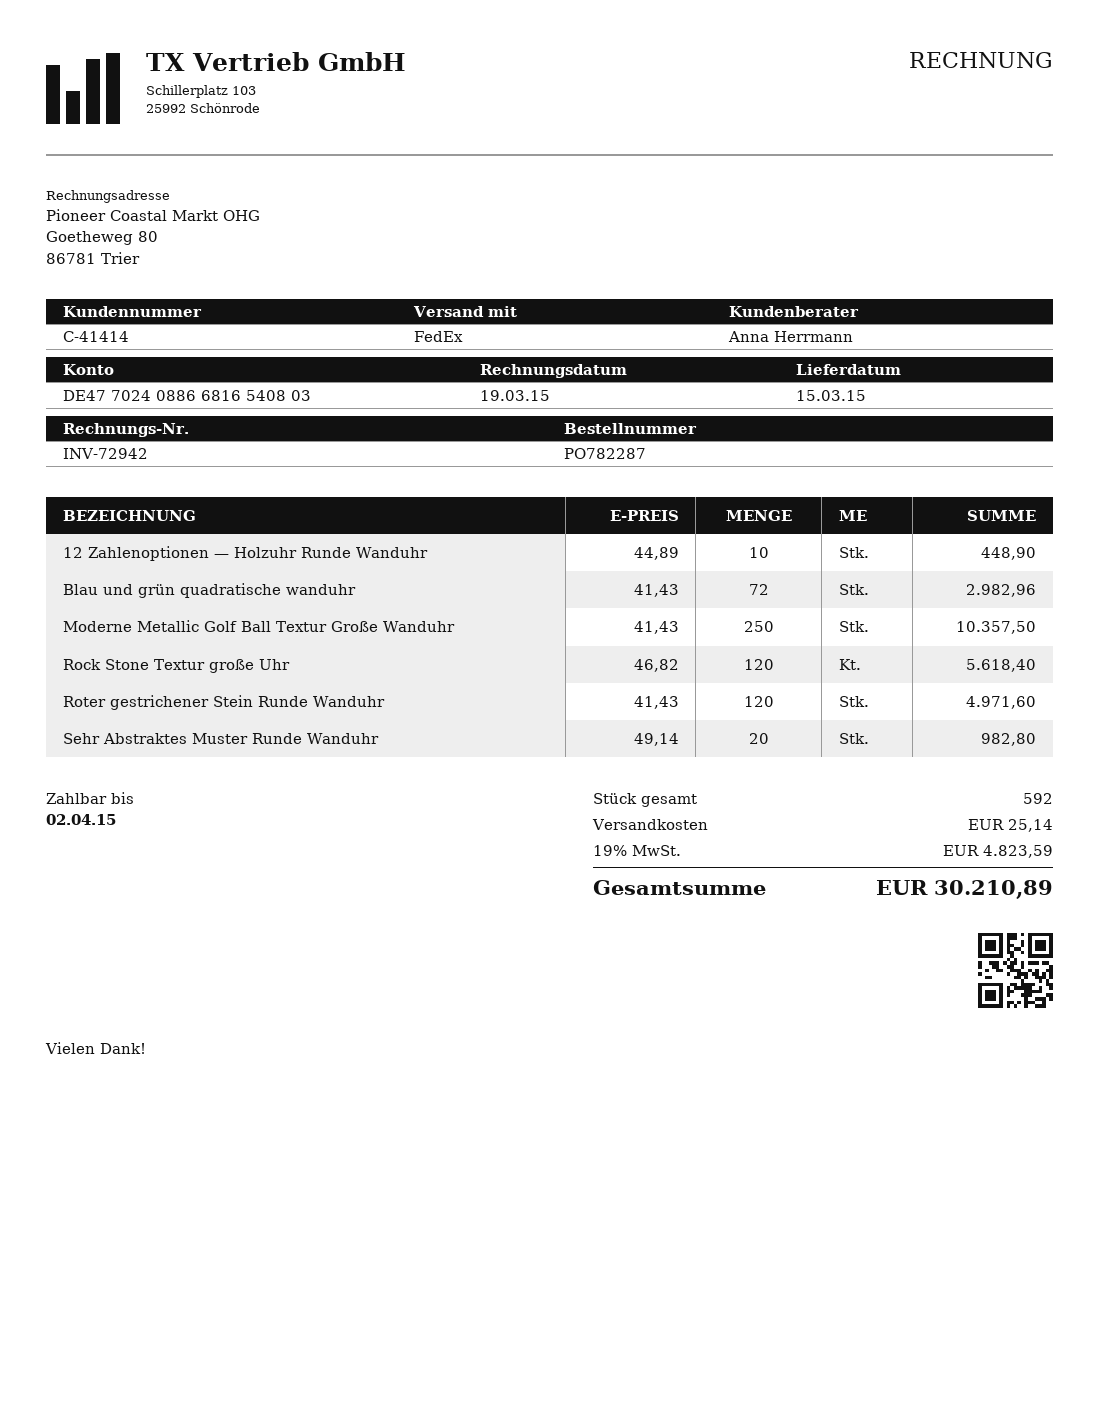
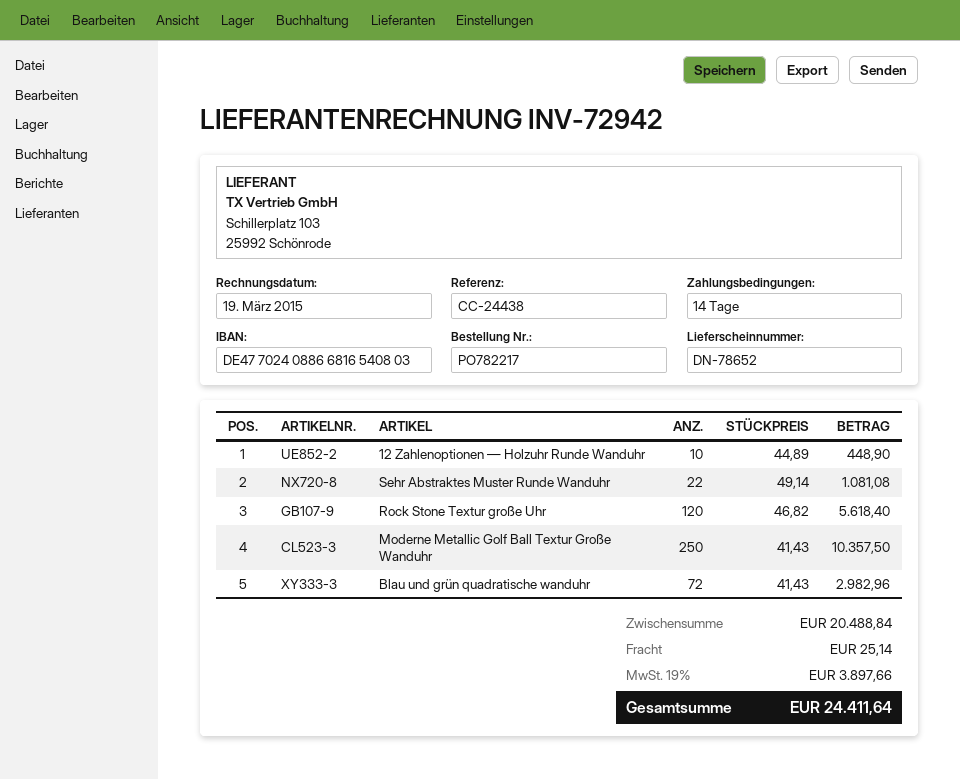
order number: PO782287 -> PO782217
Roter gestrichener Stein Runde Wanduhr: 120 x 41.43 = 4971.60 -> none
Sehr Abstraktes Muster Runde Wanduhr: 20 x 49.14 = 982.80 -> 22 x 49.14 = 1081.08
tax: 19% = 4823.59 -> 19% = 3897.66
total: 30210.89 -> 24411.64

